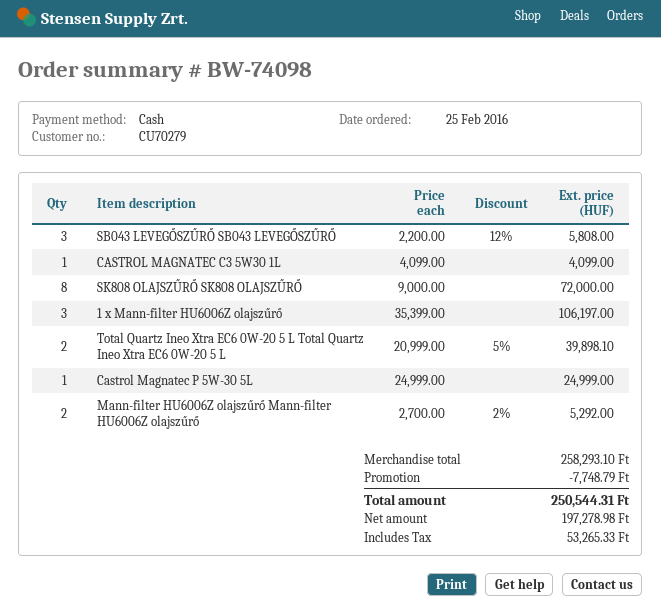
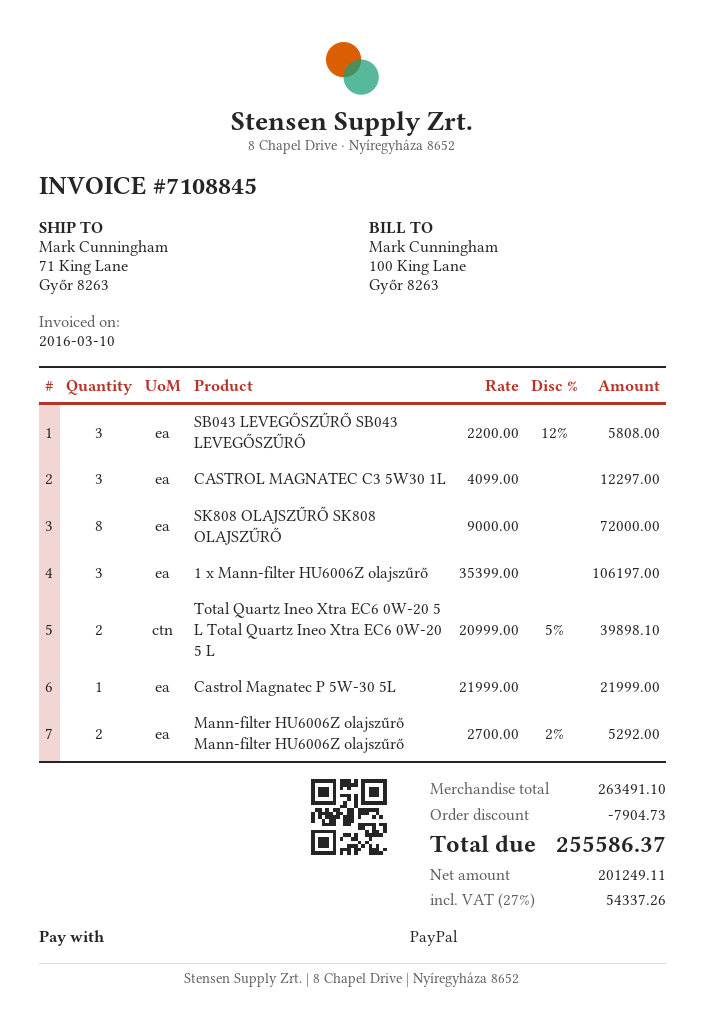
payment method: cash -> PayPal
CASTROL MAGNATEC C3 5W30 1L: 1 x 4099.00 = 4099.00 -> 3 x 4099.00 = 12297.00
Castrol Magnatec P 5W-30 5L: 1 x 24999.00 = 24999.00 -> 1 x 21999.00 = 21999.00
subtotal: 258293.10 -> 263491.10
discount: 7748.79 -> 7904.73
net: 197278.98 -> 201249.11
tax: 53265.33 -> 54337.26
total: 250544.31 -> 255586.37

